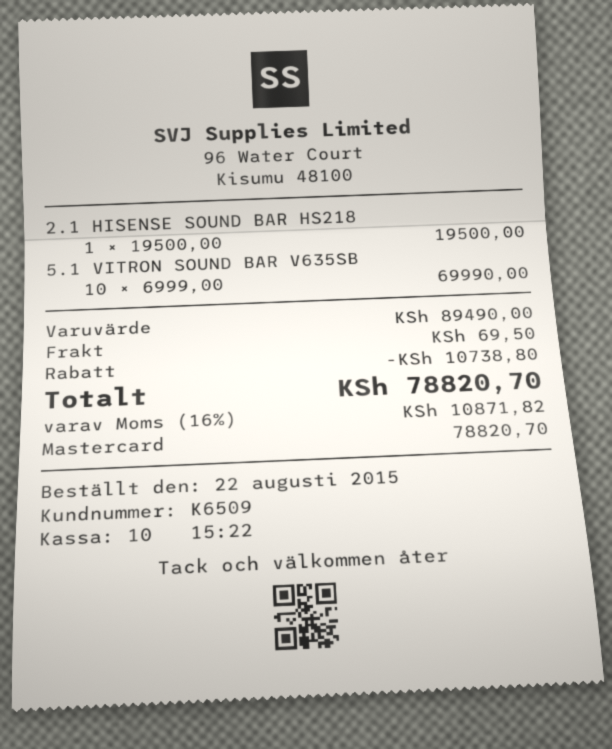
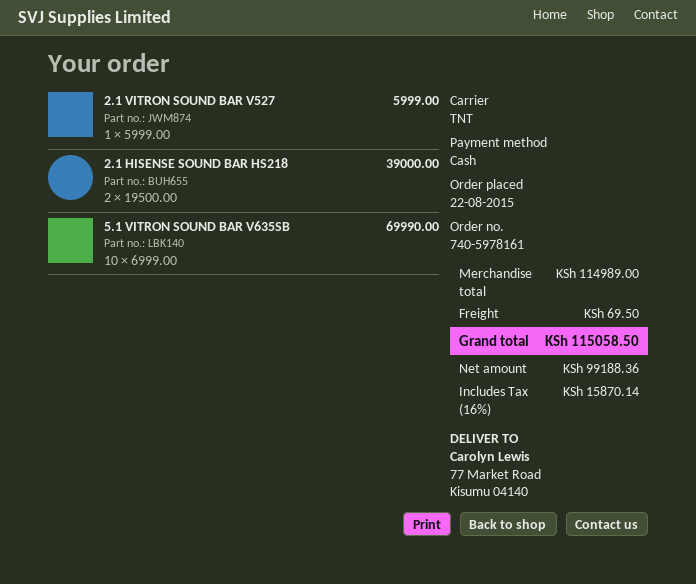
payment method: Mastercard -> cash
2.1 HISENSE SOUND BAR HS218: 1 x 19500.00 = 19500.00 -> 2 x 19500.00 = 39000.00
2.1 VITRON SOUND BAR V527: none -> 1 x 5999.00 = 5999.00
subtotal: 89490.00 -> 114989.00
discount: 10738.80 -> none
tax: 16% = 10871.82 -> 16% = 15870.14
total: 78820.70 -> 115058.50

